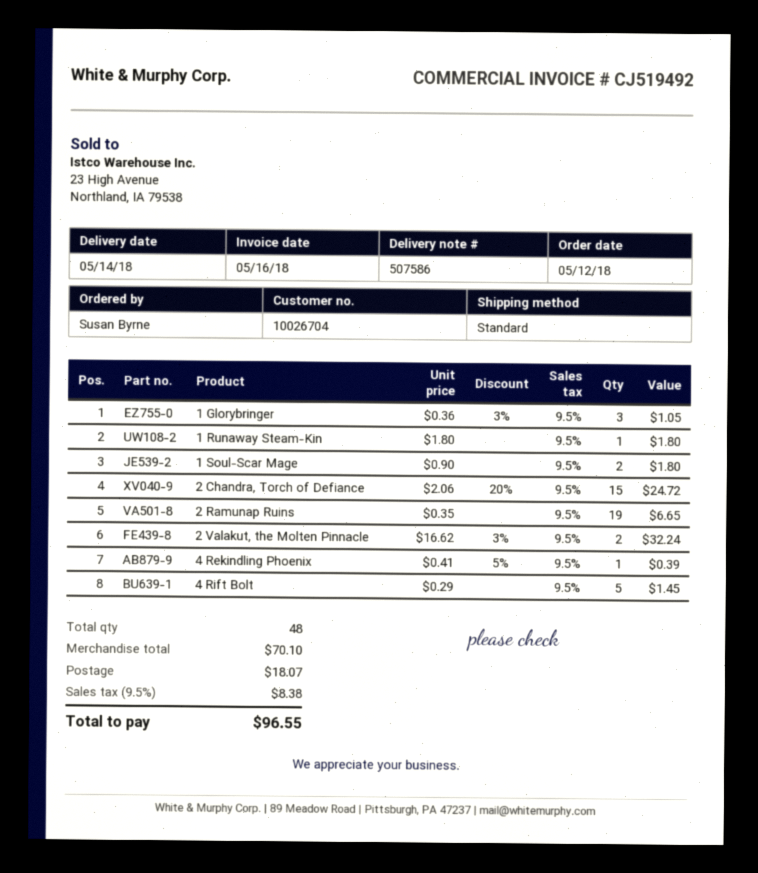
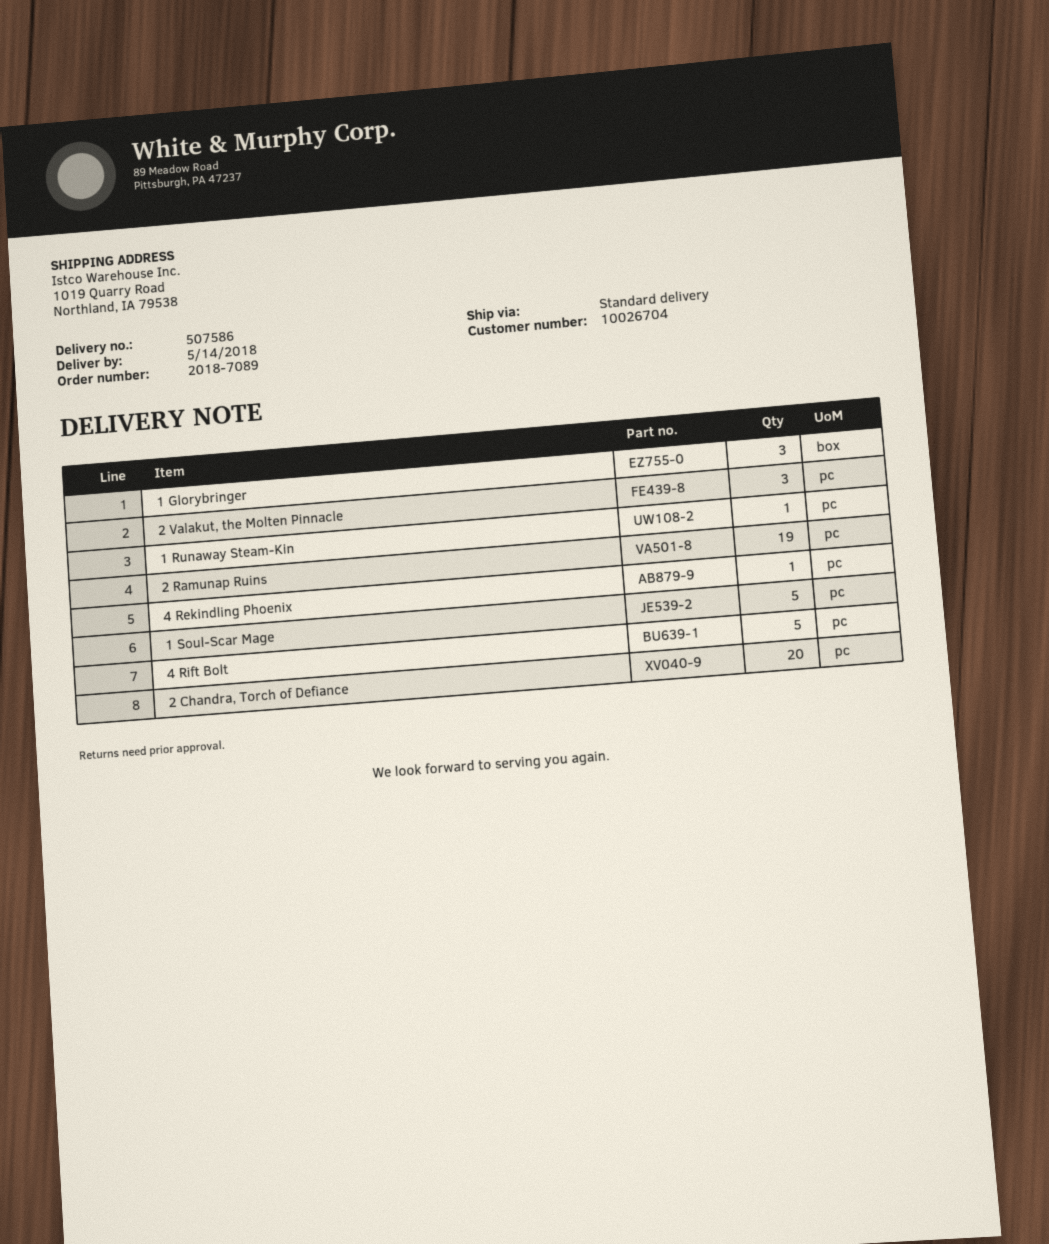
1 Soul-Scar Mage: 2 -> 5
2 Chandra, Torch of Defiance: 15 -> 20
2 Valakut, the Molten Pinnacle: 2 -> 3

